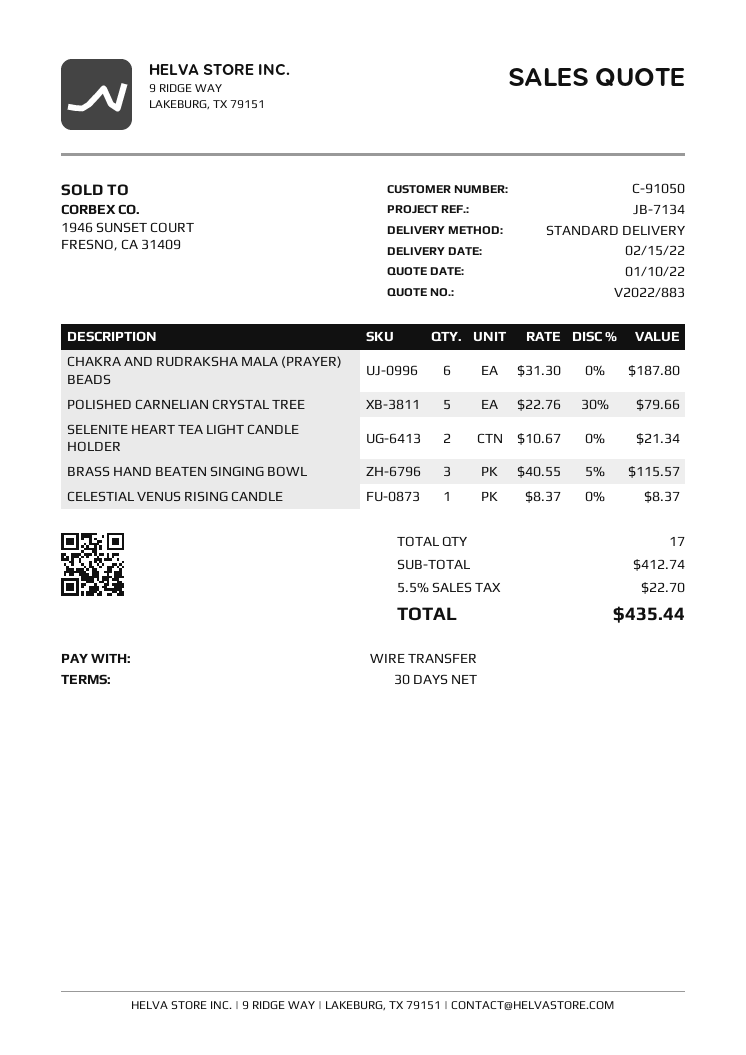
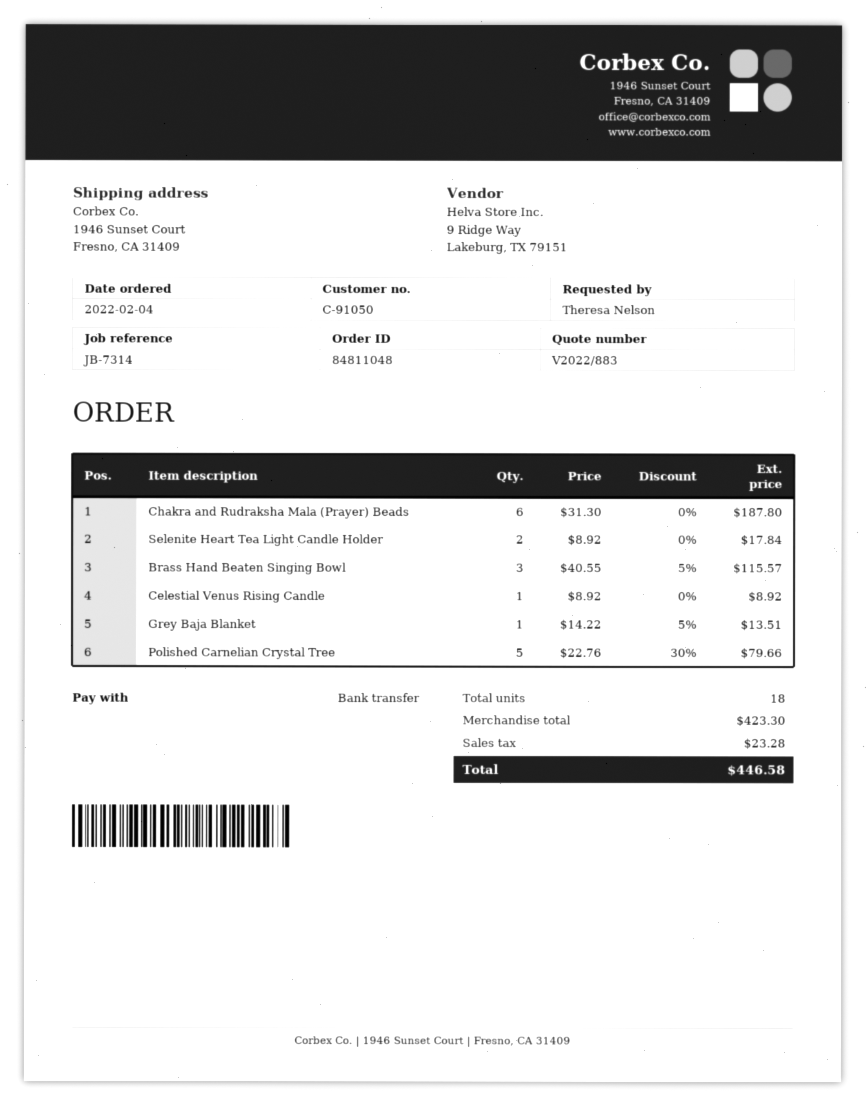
reference: JB-7134 -> JB-7314
SELENITE HEART TEA LIGHT CANDLE HOLDER: 2 x 10.67 = 21.34 -> 2 x 8.92 = 17.84
CELESTIAL VENUS RISING CANDLE: 1 x 8.37 = 8.37 -> 1 x 8.92 = 8.92
Grey Baja Blanket: none -> 1 x 14.22 - 5% = 13.51
total quantity: 17 -> 18
subtotal: 412.74 -> 423.30
tax: 22.70 -> 23.28
total: 435.44 -> 446.58

